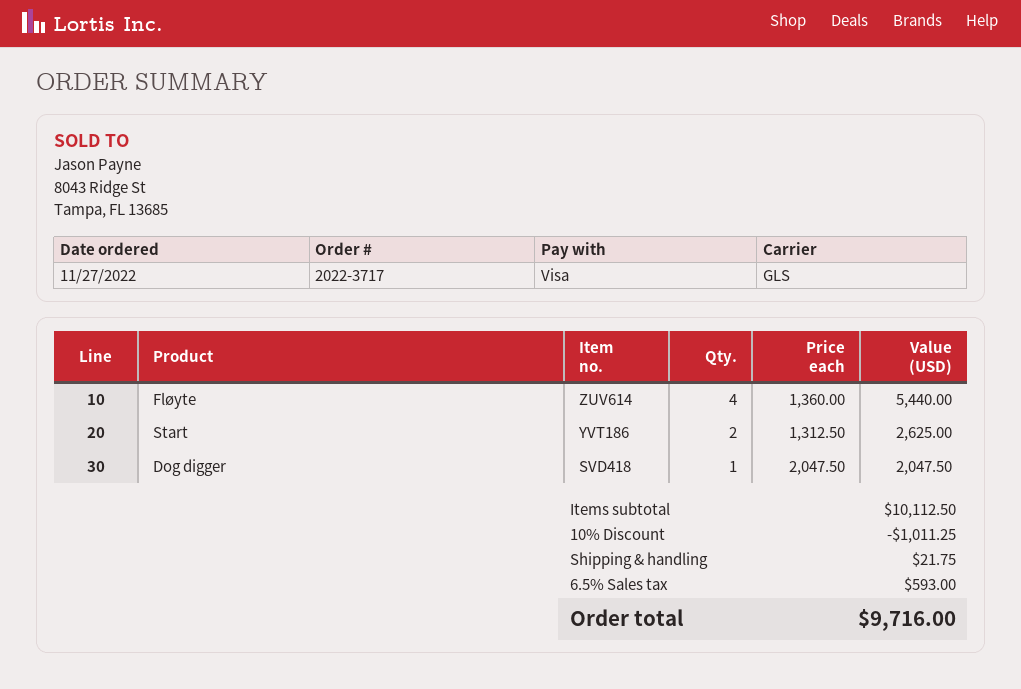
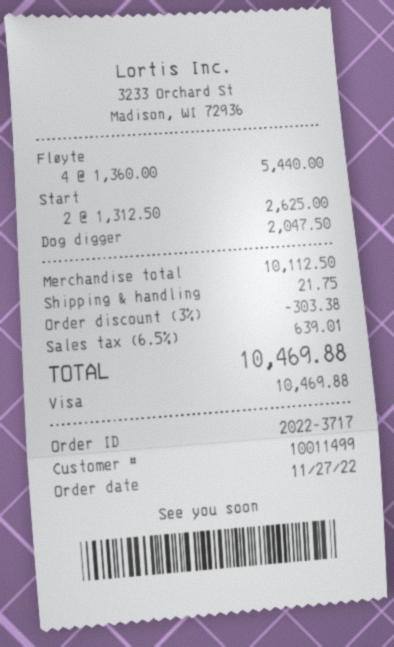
discount: 10% = 1011.25 -> 3% = 303.38
tax: 6.5% = 593.00 -> 6.5% = 639.01
total: 9716.00 -> 10469.88

